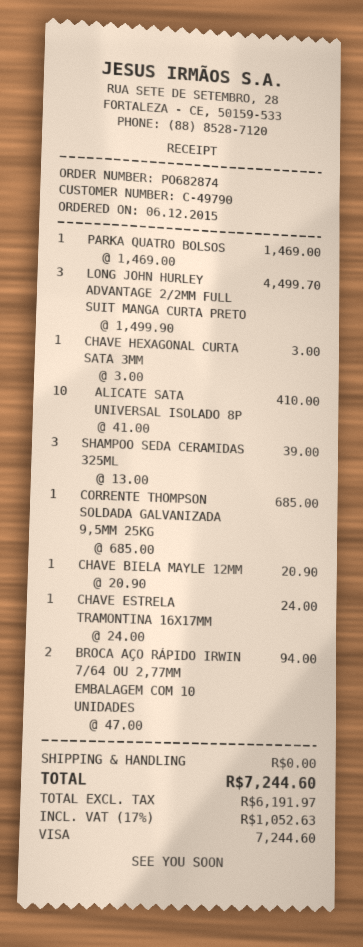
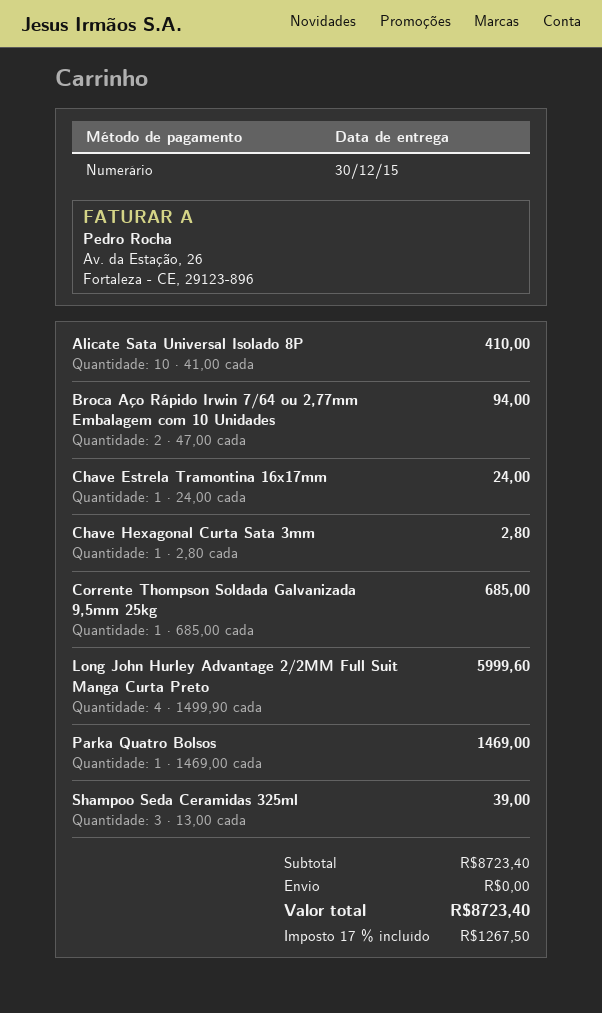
payment method: Visa -> cash
LONG JOHN HURLEY ADVANTAGE 2/2MM FULL SUIT MANGA CURTA PRETO: 3 x 1499.90 = 4499.70 -> 4 x 1499.90 = 5999.60
CHAVE HEXAGONAL CURTA SATA 3MM: 1 x 3.00 = 3.00 -> 1 x 2.80 = 2.80
CHAVE BIELA MAYLE 12MM: 1 x 20.90 = 20.90 -> none
tax: 17% = 1052.63 -> 17% = 1267.50
total: 7244.60 -> 8723.40

